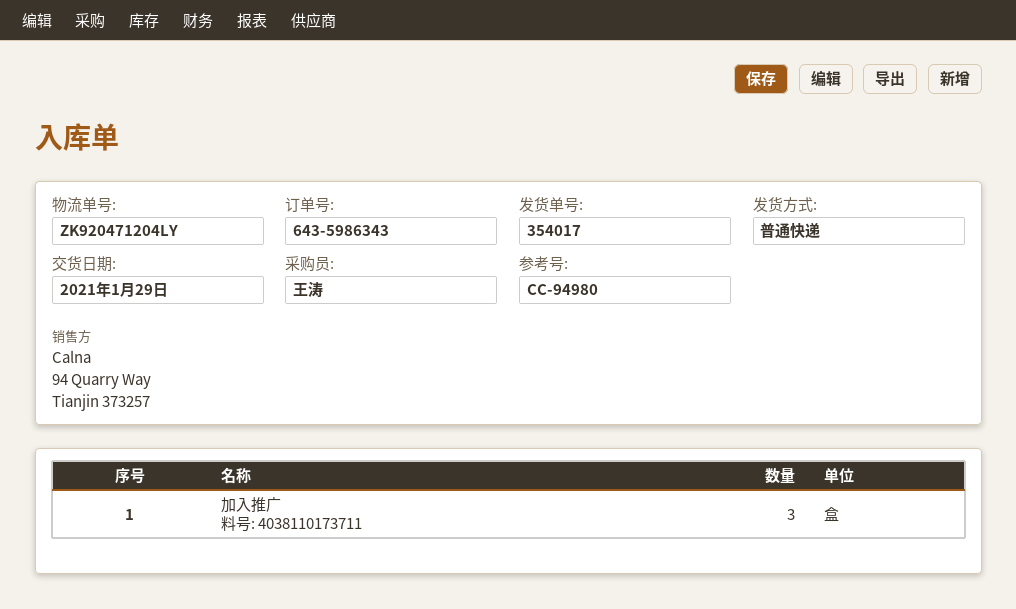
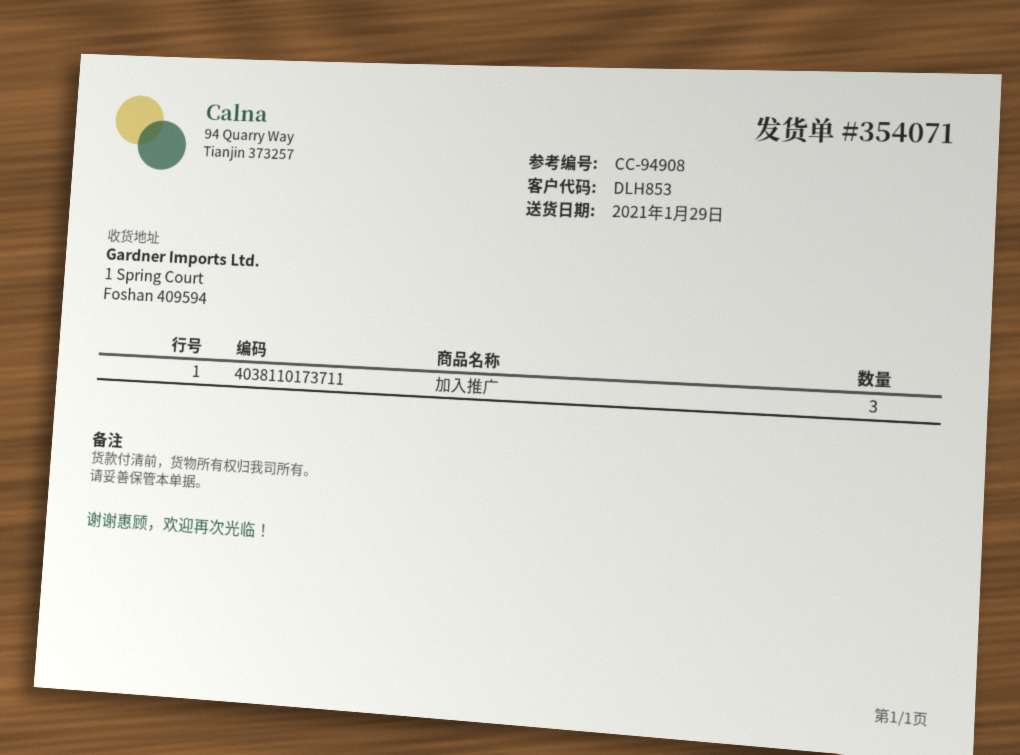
delivery note number: 354017 -> 354071
reference: CC-94980 -> CC-94908

